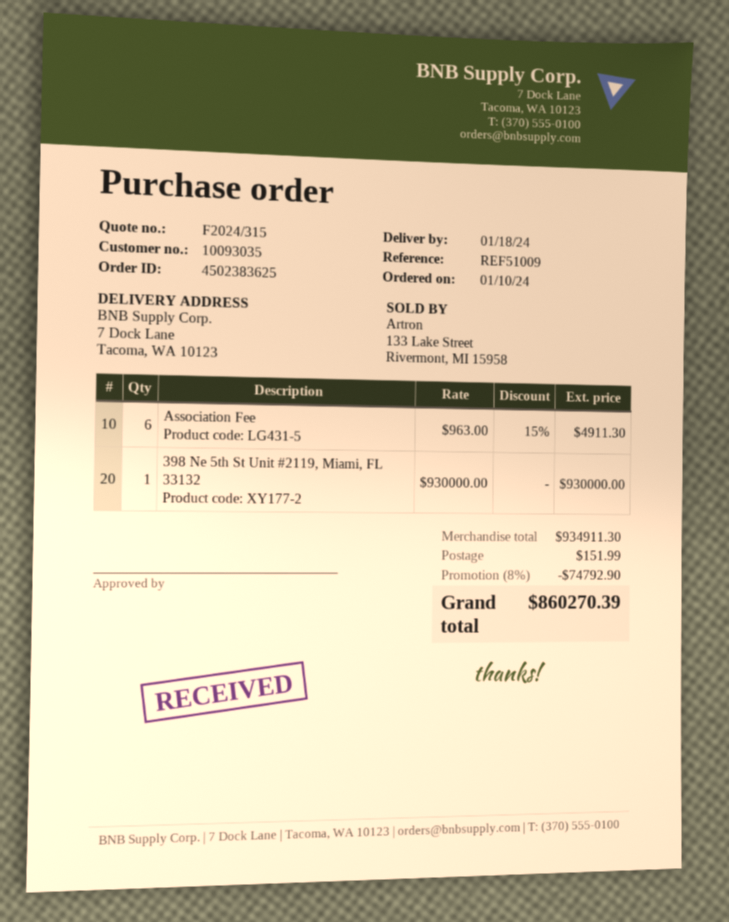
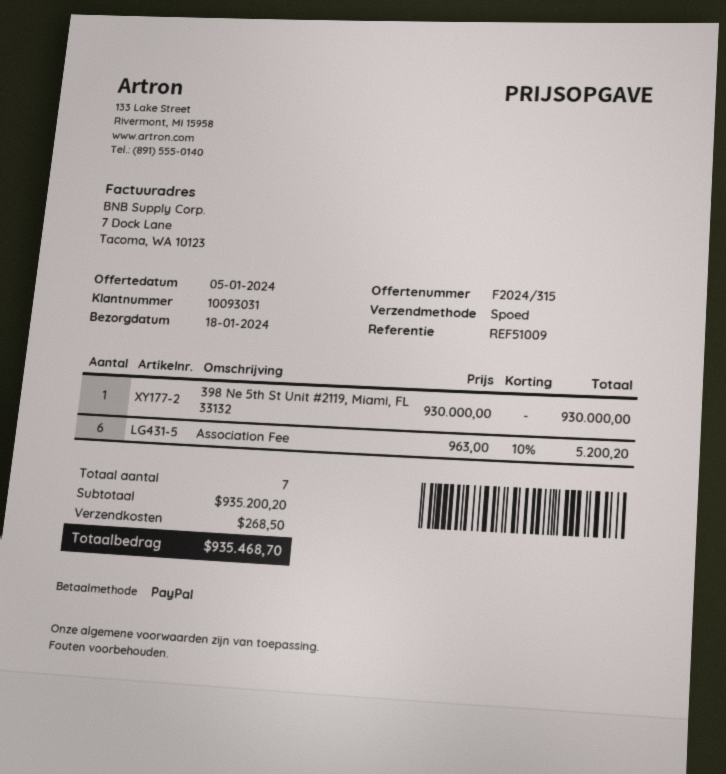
customer number: 10093035 -> 10093031
Association Fee: 6 x 963.00 - 15% = 4911.30 -> 6 x 963.00 - 10% = 5200.20
subtotal: 934911.30 -> 935200.20
discount: 8% = 74792.90 -> none
shipping: 151.99 -> 268.50
total: 860270.39 -> 935468.70

